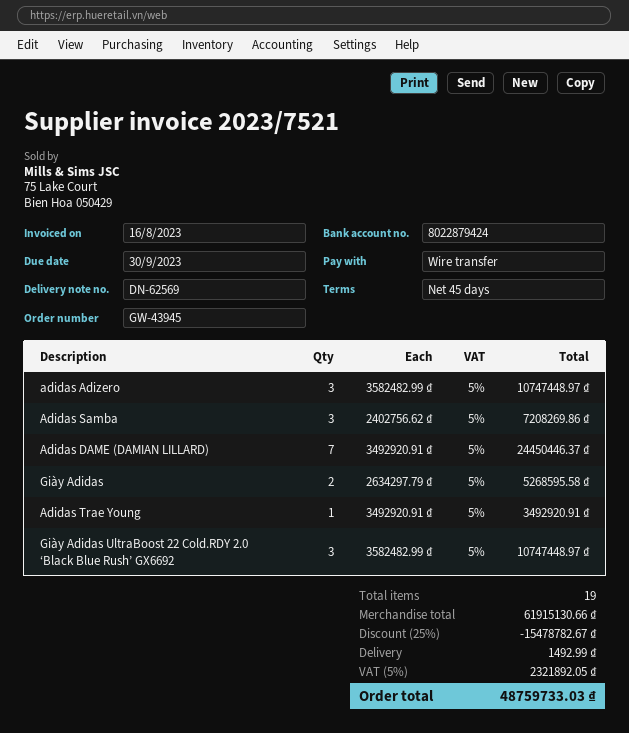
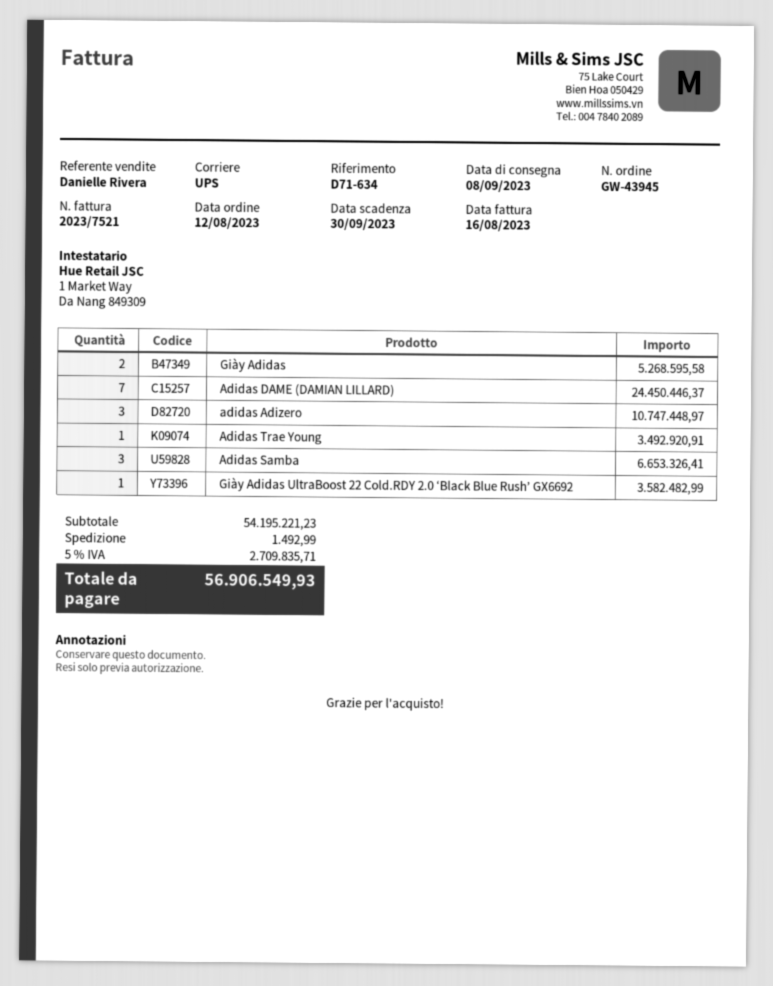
Adidas Samba: 3 for 7208269.86 -> 3 for 6653326.41
Giày Adidas UltraBoost 22 Cold.RDY 2.0 ‘Black Blue Rush’ GX6692: 3 for 10747448.97 -> 1 for 3582482.99
subtotal: 61915130.66 -> 54195221.23
discount: 25% = 15478782.67 -> none
tax: 5% = 2321892.05 -> 5% = 2709835.71
total: 48759733.03 -> 56906549.93

